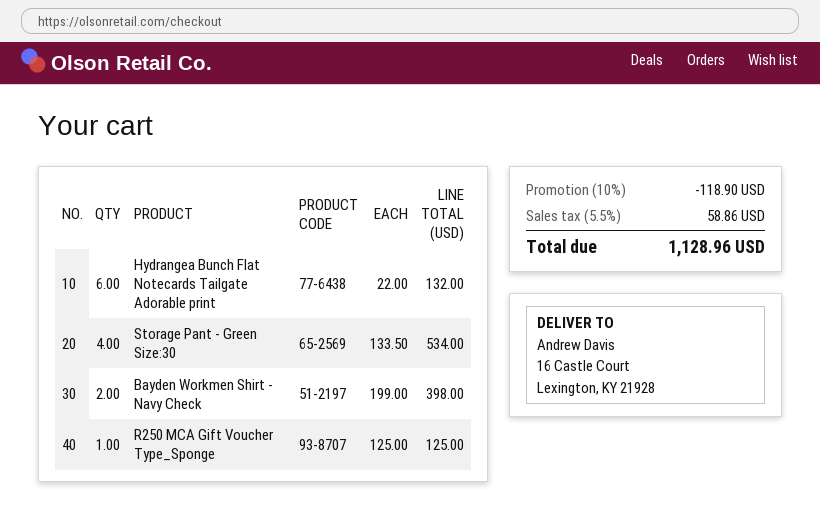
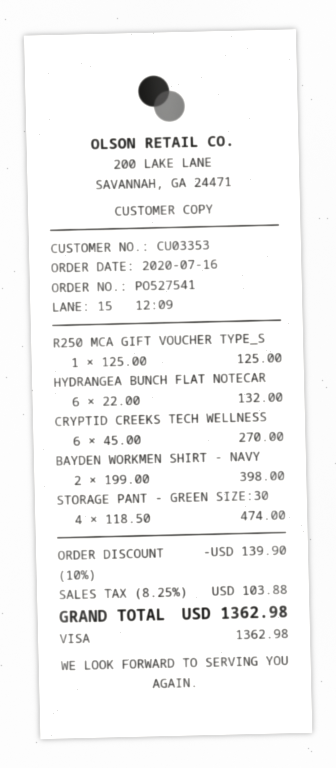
Storage Pant - Green Size:30: 4 x 133.50 = 534.00 -> 4 x 118.50 = 474.00
CRYPTID CREEKS TECH WELLNESS: none -> 6 x 45.00 = 270.00
discount: 10% = 118.90 -> 10% = 139.90
tax: 5.5% = 58.86 -> 8.25% = 103.88
total: 1128.96 -> 1362.98

